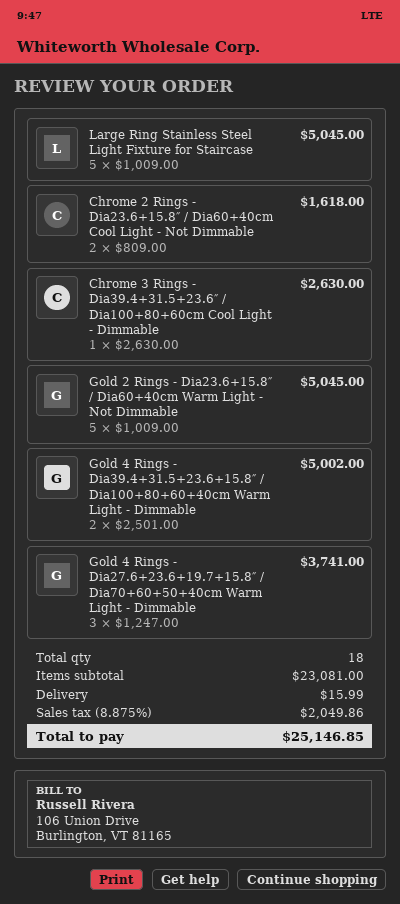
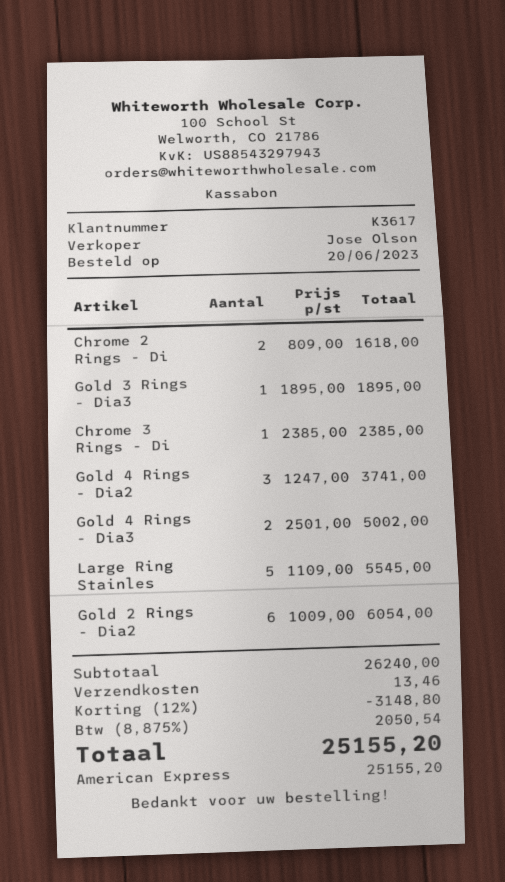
Large Ring Stainless Steel Light Fixture for Staircase: 5 x 1009.00 = 5045.00 -> 5 x 1109.00 = 5545.00
Chrome 3 Rings - Dia39.4+31.5+23.6″ / Dia100+80+60cm Cool Light - Dimmable: 1 x 2630.00 = 2630.00 -> 1 x 2385.00 = 2385.00
Gold 2 Rings - Dia23.6+15.8″ / Dia60+40cm Warm Light - Not Dimmable: 5 x 1009.00 = 5045.00 -> 6 x 1009.00 = 6054.00
Gold 3 Rings - Dia3: none -> 1 x 1895.00 = 1895.00
subtotal: 23081.00 -> 26240.00
discount: none -> 12% = 3148.80
shipping: 15.99 -> 13.46
tax: 8.875% = 2049.86 -> 8.875% = 2050.54
total: 25146.85 -> 25155.20

